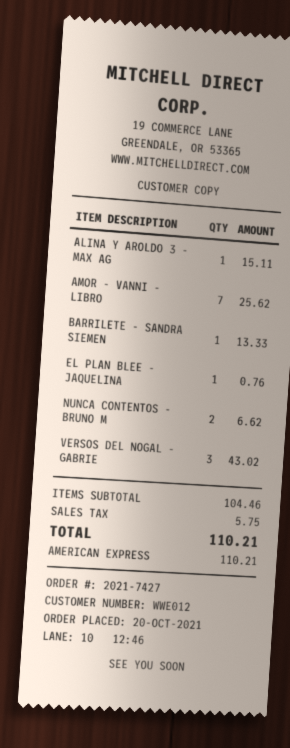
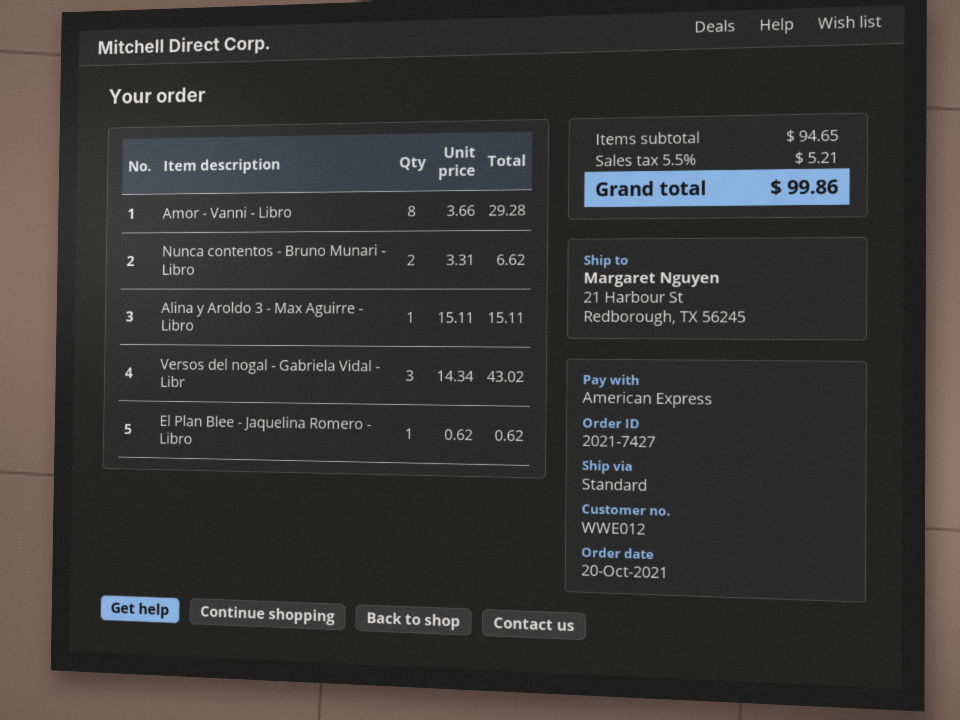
AMOR - VANNI - LIBRO: 7 for 25.62 -> 8 for 29.28
BARRILETE - SANDRA SIEMEN: 1 for 13.33 -> none
EL PLAN BLEE - JAQUELINA: 1 for 0.76 -> 1 for 0.62
subtotal: 104.46 -> 94.65
tax: 5.75 -> 5.21
total: 110.21 -> 99.86

